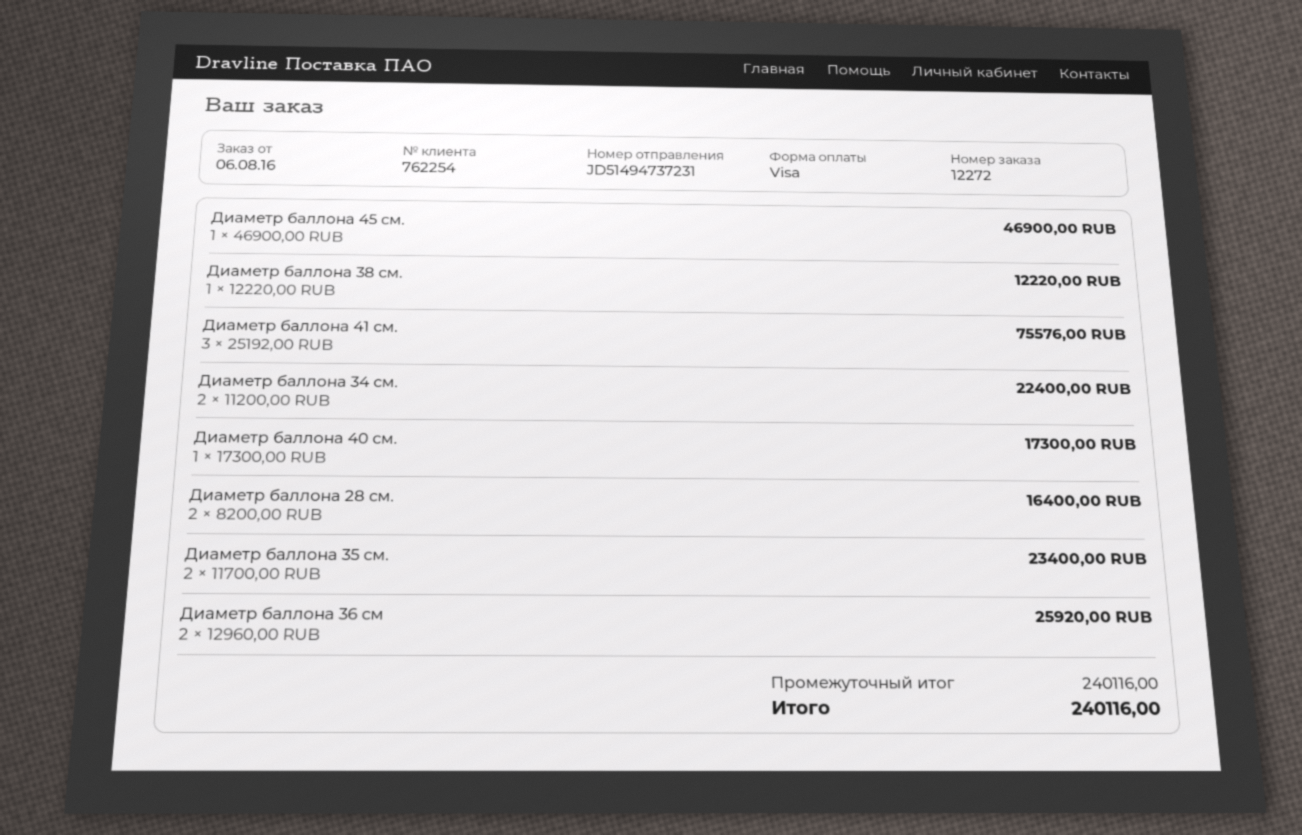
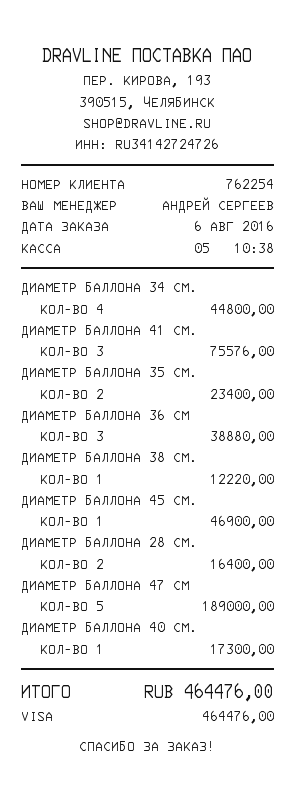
Диаметр баллона 34 см.: 2 for 22400.00 -> 4 for 44800.00
Диаметр баллона 36 см: 2 for 25920.00 -> 3 for 38880.00
ДИАМЕТР БАЛЛОНА 47 СМ: none -> 5 for 189000.00
total: 240116.00 -> 464476.00

